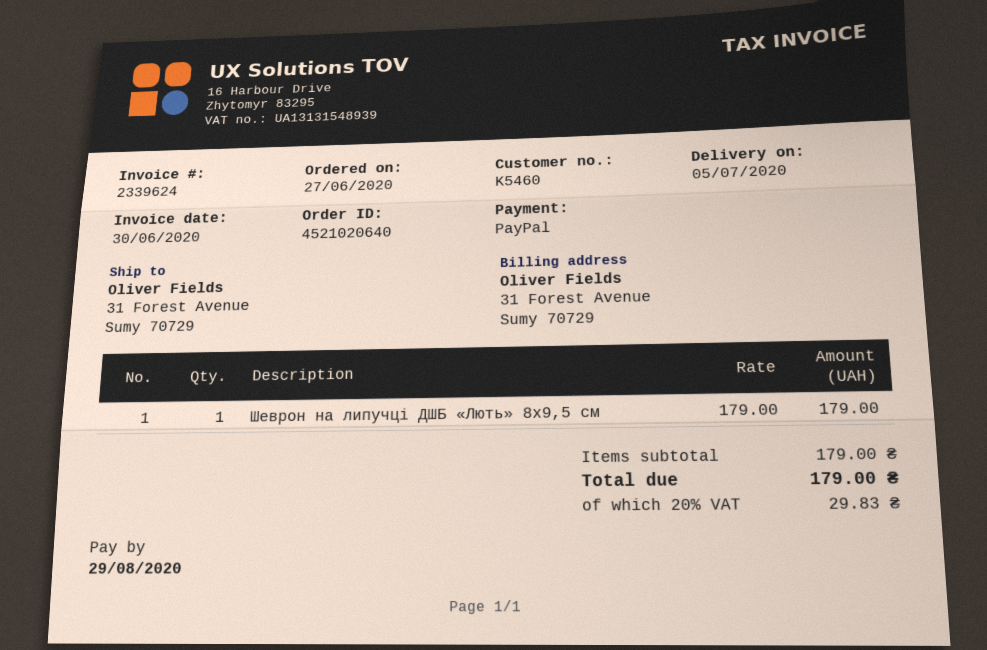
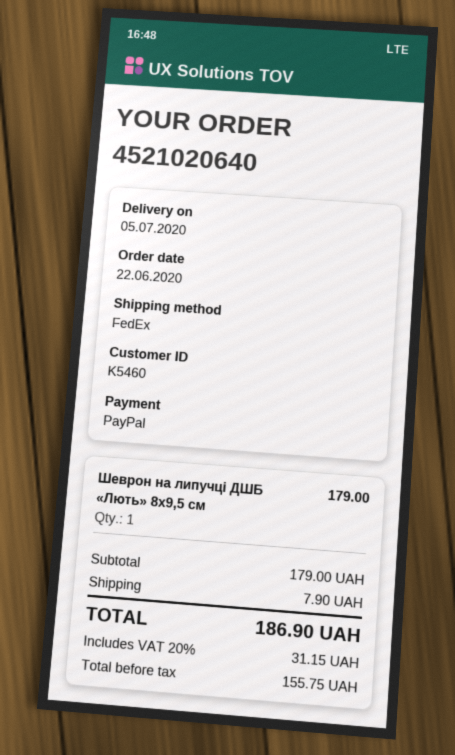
order date: 2020-06-27 -> 2020-06-22
shipping: none -> 7.90
tax: 20% = 29.83 -> 20% = 31.15
total: 179.00 -> 186.90

